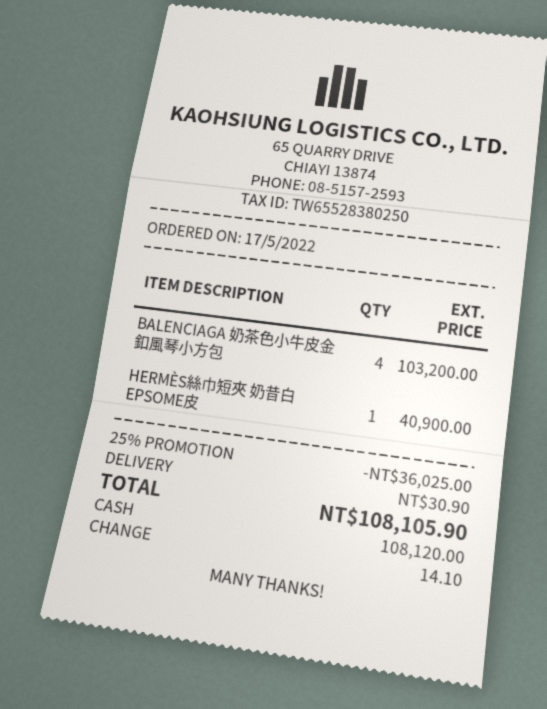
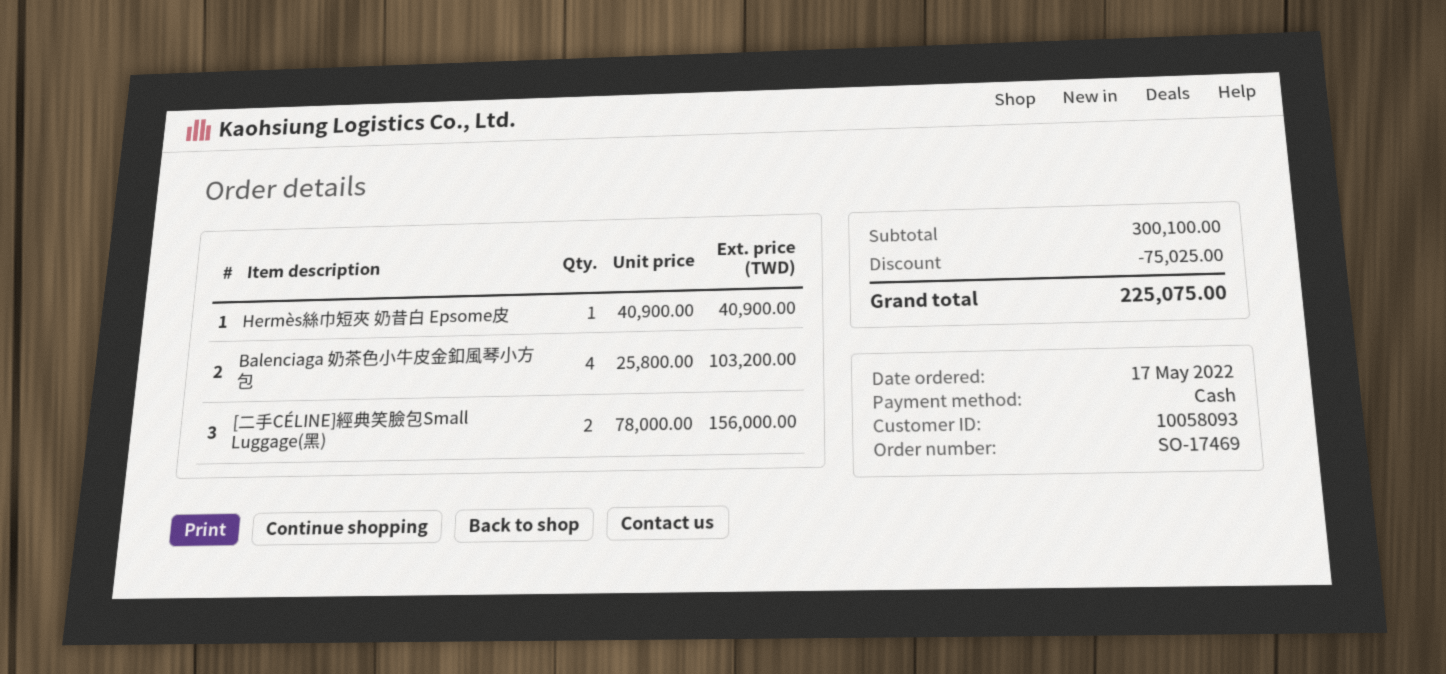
[二手CÉLINE]經典笑臉包Small Luggage(黑): none -> 2 for 156000.00
discount: 36025.00 -> 75025.00
shipping: 30.90 -> none
total: 108105.90 -> 225075.00

